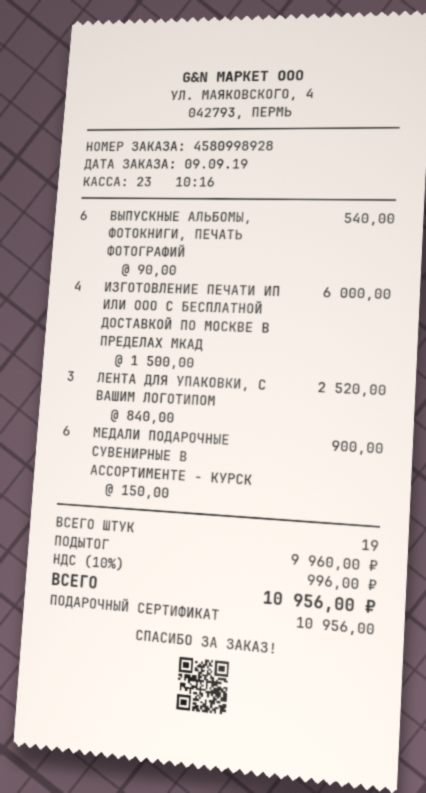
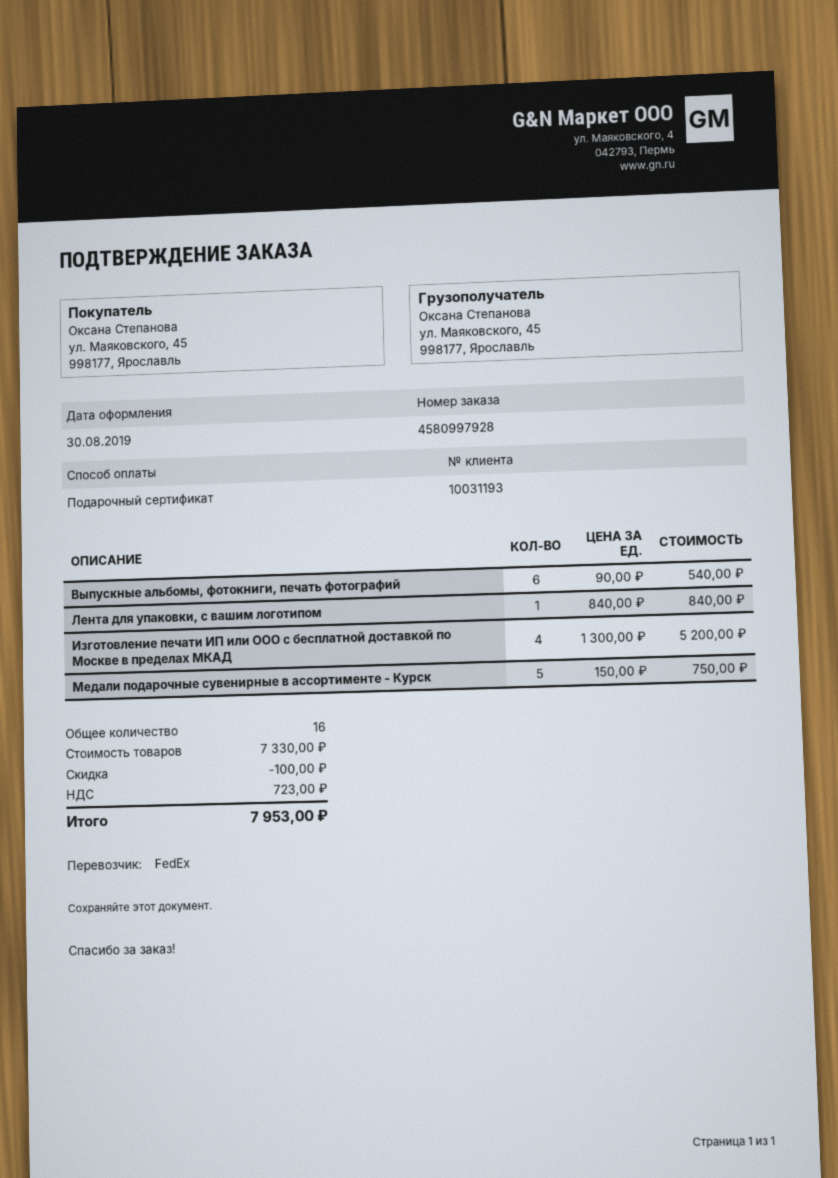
order number: 4580998928 -> 4580997928
order date: 2019-09-09 -> 2019-08-30
ИЗГОТОВЛЕНИЕ ПЕЧАТИ ИП ИЛИ ООО С БЕСПЛАТНОЙ ДОСТАВКОЙ ПО МОСКВЕ В ПРЕДЕЛАХ МКАД: 4 x 1500.00 = 6000.00 -> 4 x 1300.00 = 5200.00
ЛЕНТА ДЛЯ УПАКОВКИ, С ВАШИМ ЛОГОТИПОМ: 3 x 840.00 = 2520.00 -> 1 x 840.00 = 840.00
МЕДАЛИ ПОДАРОЧНЫЕ СУВЕНИРНЫЕ В АССОРТИМЕНТЕ - КУРСК: 6 x 150.00 = 900.00 -> 5 x 150.00 = 750.00
total quantity: 19 -> 16
subtotal: 9960.00 -> 7330.00
discount: none -> 100.00
tax: 996.00 -> 723.00
total: 10956.00 -> 7953.00

